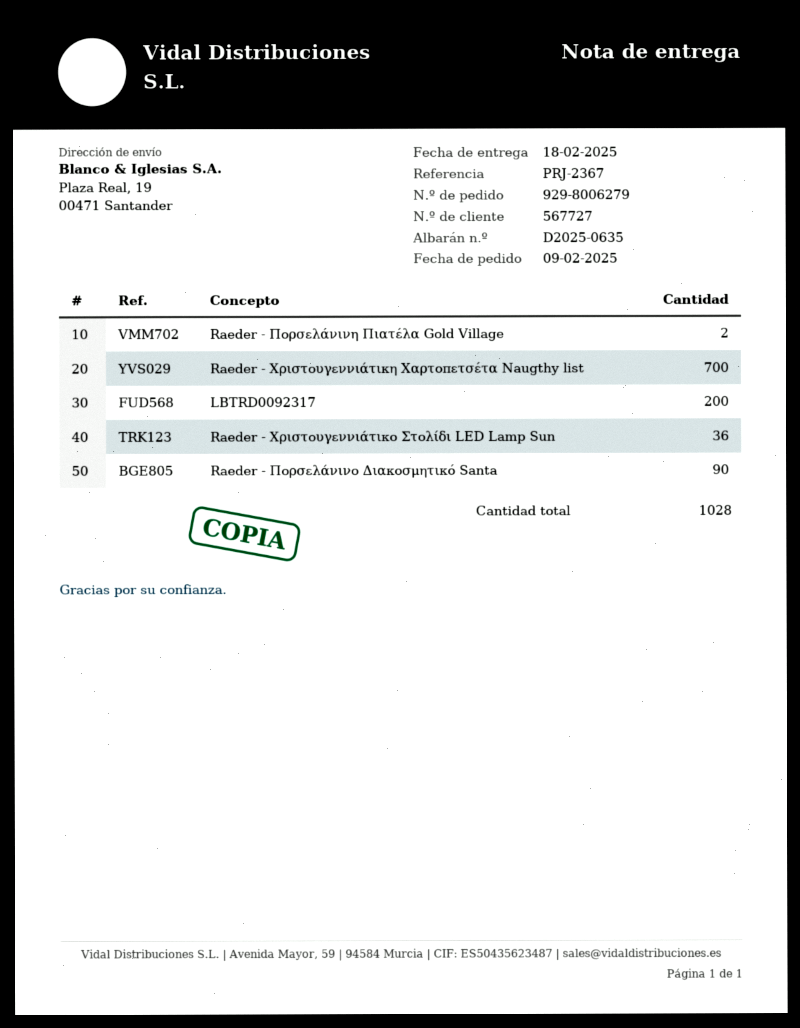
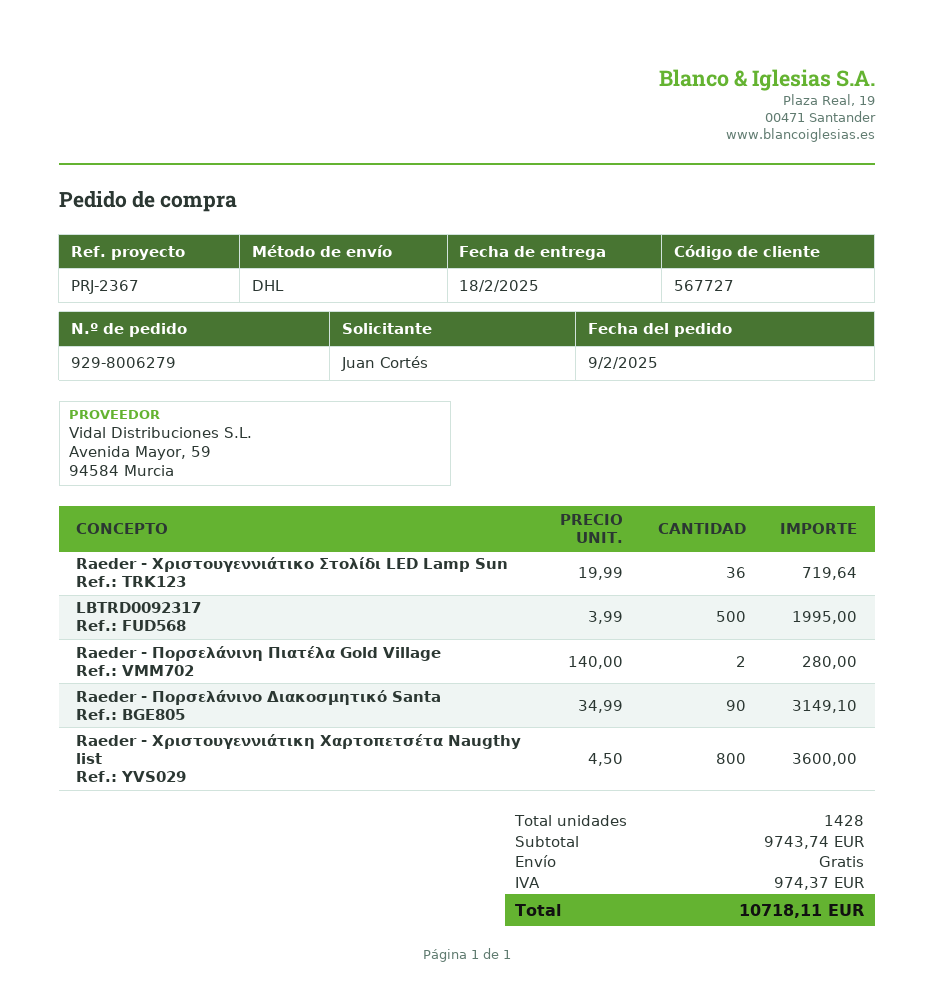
Raeder - Χριστουγεννιάτικη Χαρτοπετσέτα Naugthy list: 700 -> 800
LBTRD0092317: 200 -> 500
total quantity: 1028 -> 1428

